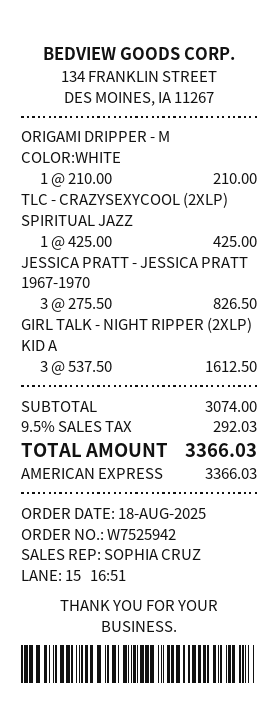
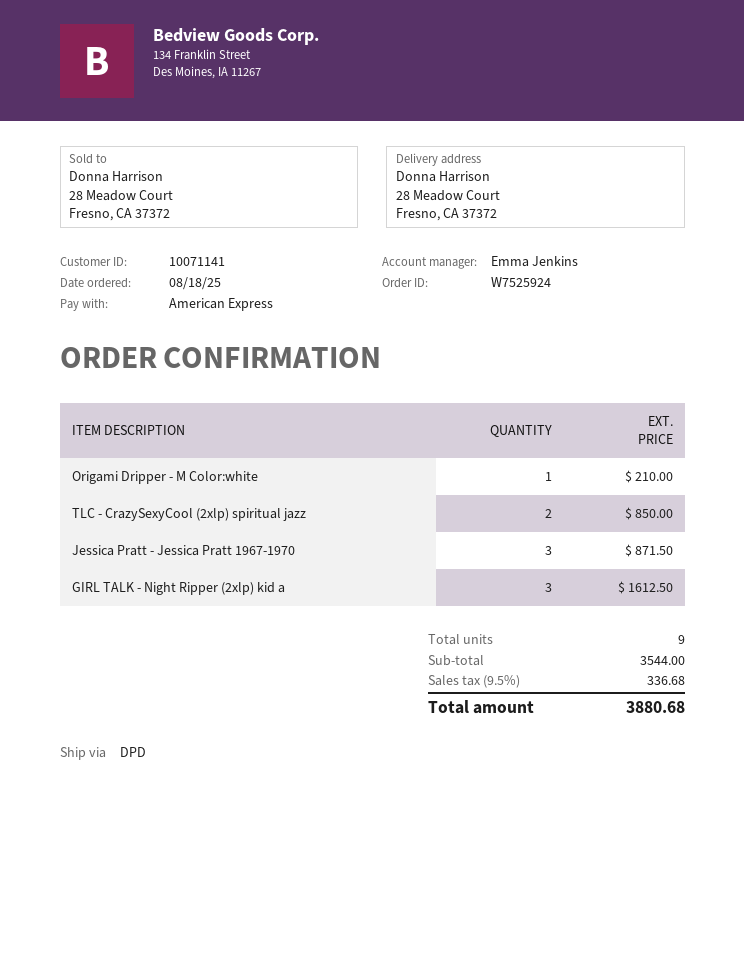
order number: W7525942 -> W7525924
sales rep: SOPHIA CRUZ -> Emma Jenkins
TLC - CRAZYSEXYCOOL (2XLP) SPIRITUAL JAZZ: 1 for 425.00 -> 2 for 850.00
JESSICA PRATT - JESSICA PRATT 1967-1970: 3 for 826.50 -> 3 for 871.50
subtotal: 3074.00 -> 3544.00
tax: 9.5% = 292.03 -> 9.5% = 336.68
total: 3366.03 -> 3880.68

